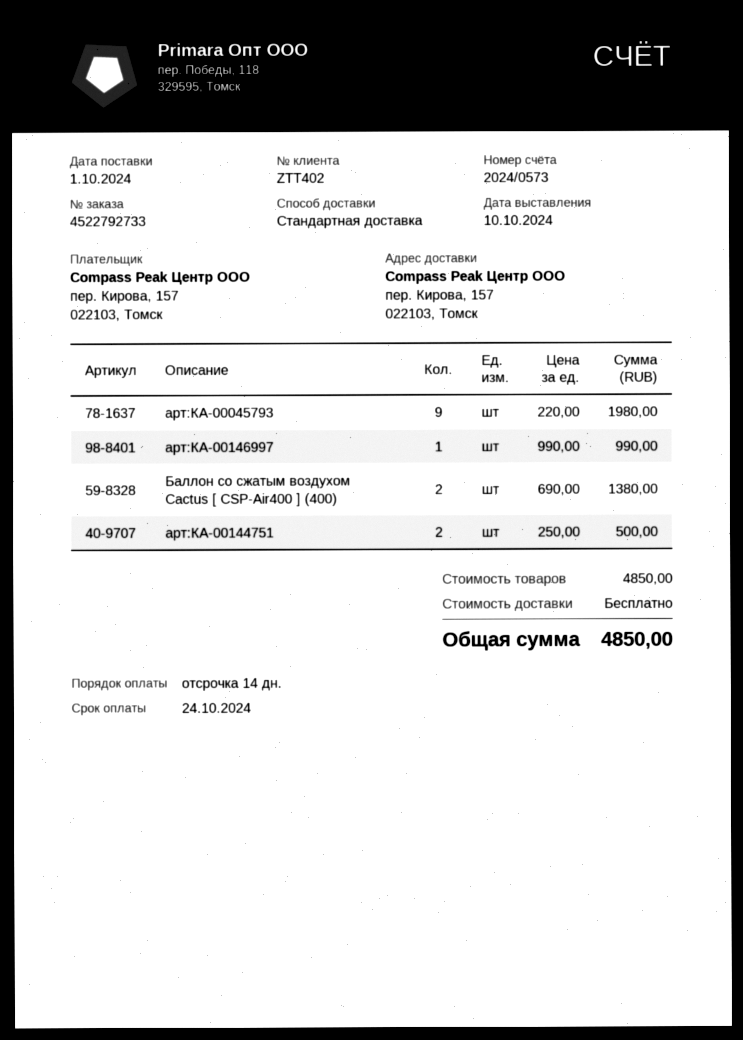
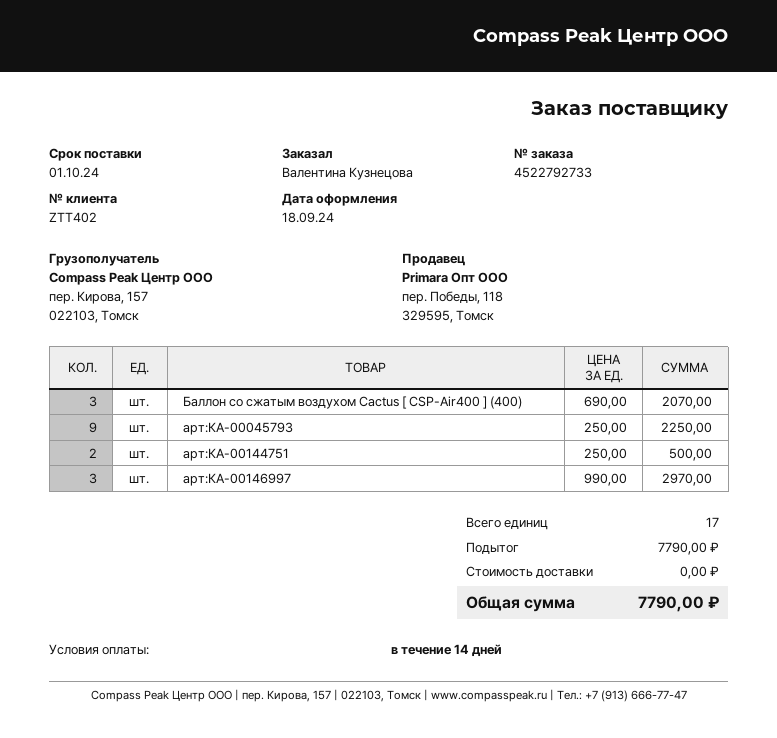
арт:КА-00045793: 9 x 220.00 = 1980.00 -> 9 x 250.00 = 2250.00
арт:КА-00146997: 1 x 990.00 = 990.00 -> 3 x 990.00 = 2970.00
Баллон со сжатым воздухом Cactus [ CSP-Air400 ] (400): 2 x 690.00 = 1380.00 -> 3 x 690.00 = 2070.00
subtotal: 4850.00 -> 7790.00
total: 4850.00 -> 7790.00

